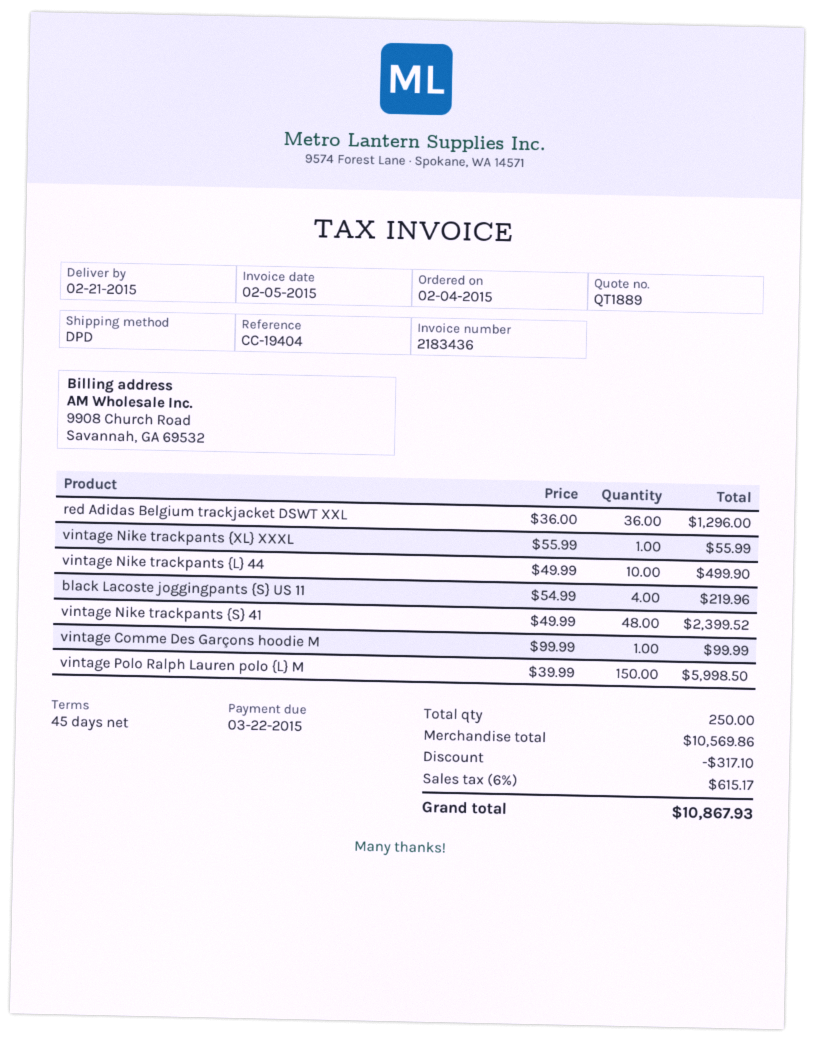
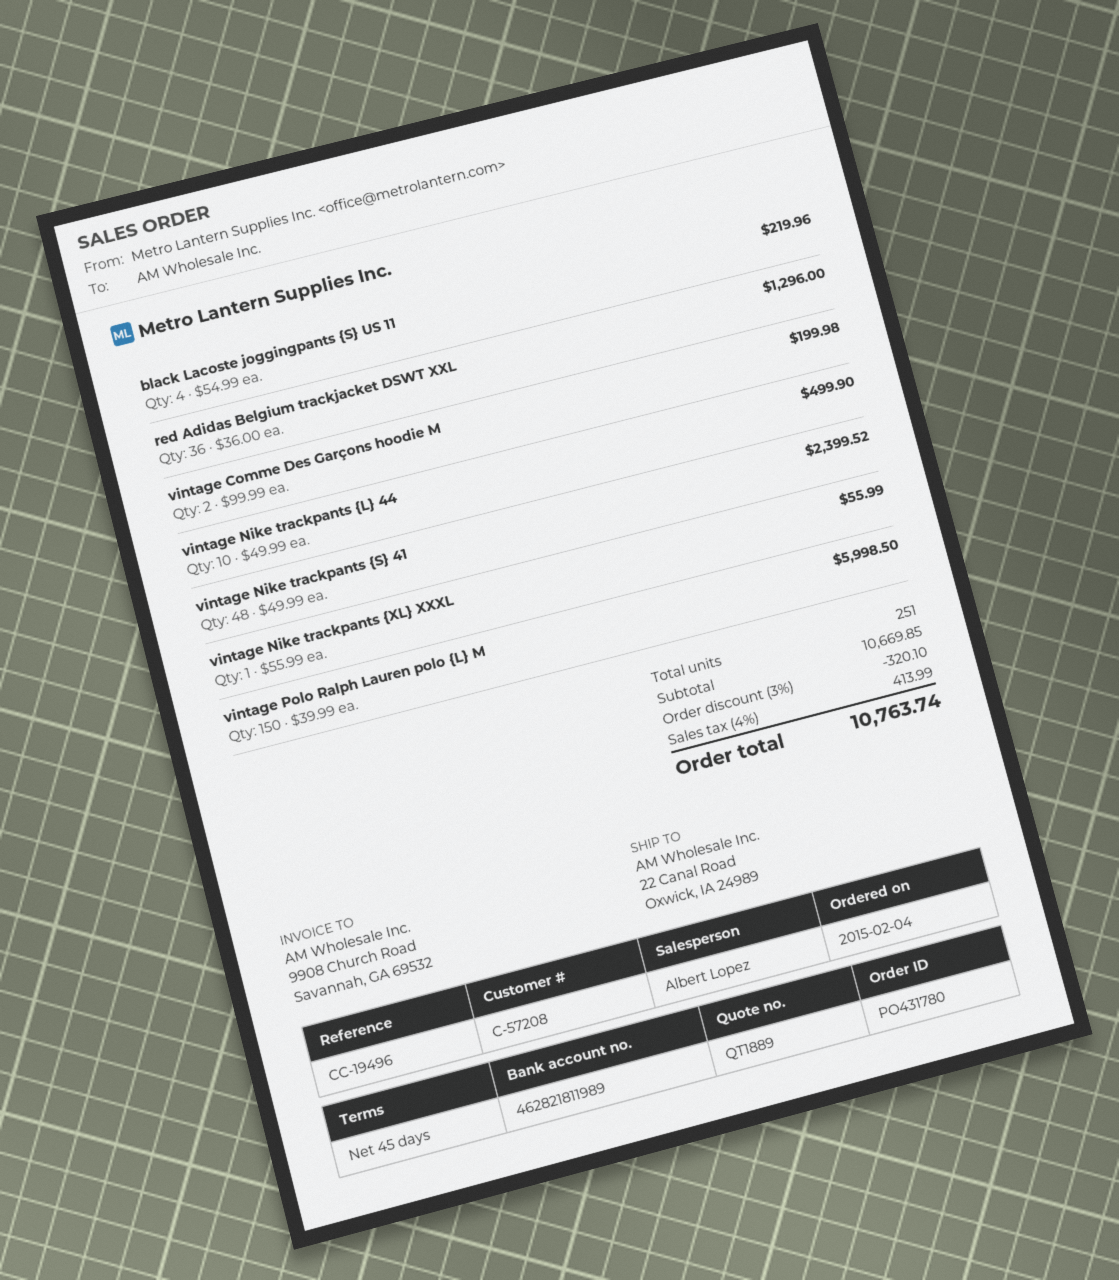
reference: CC-19404 -> CC-19496
vintage Comme Des Garçons hoodie M: 1 x 99.99 = 99.99 -> 2 x 99.99 = 199.98
total quantity: 250 -> 251
subtotal: 10569.86 -> 10669.85
discount: 317.10 -> 320.10
tax: 6% = 615.17 -> 4% = 413.99
total: 10867.93 -> 10763.74

